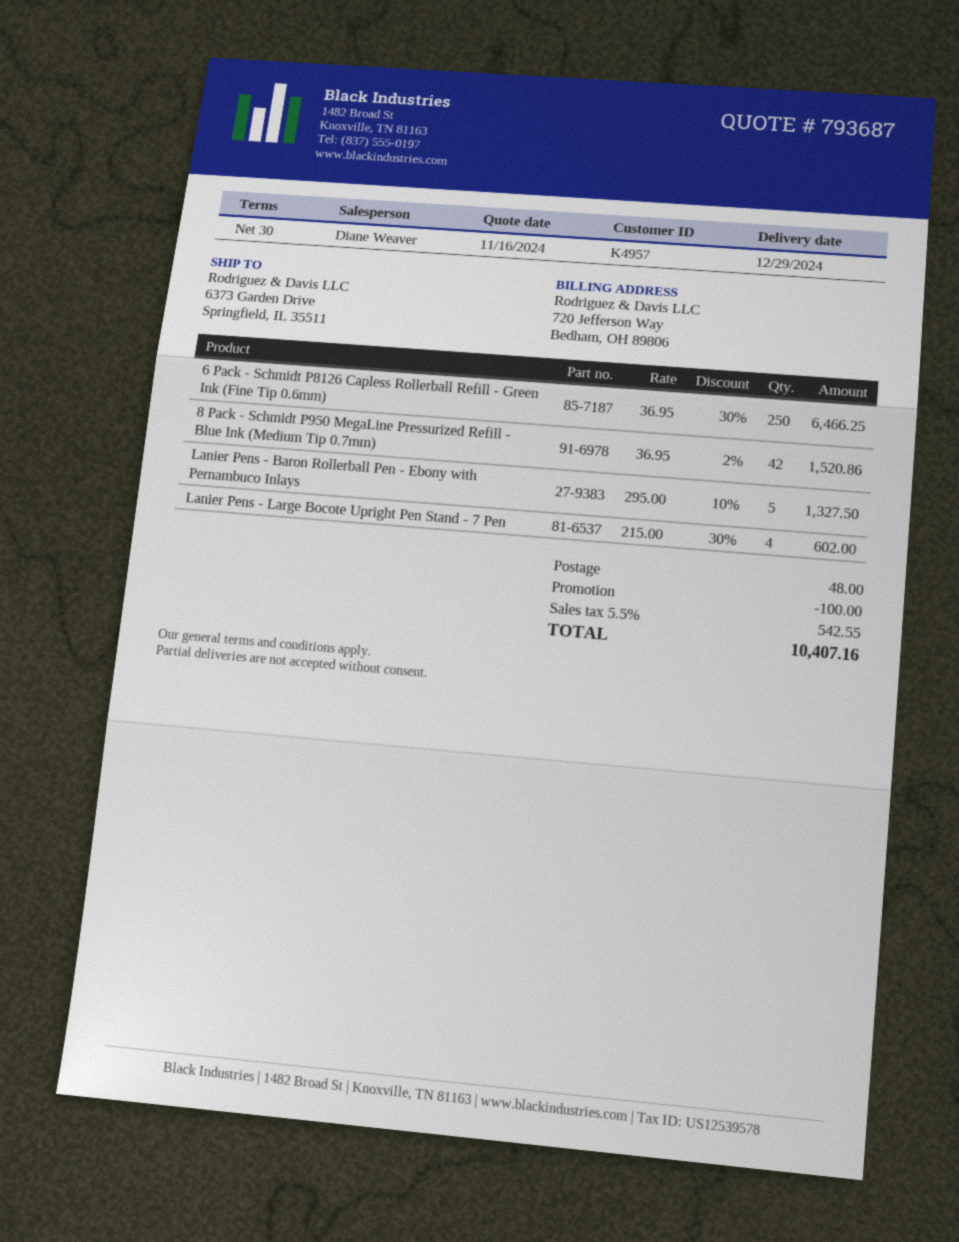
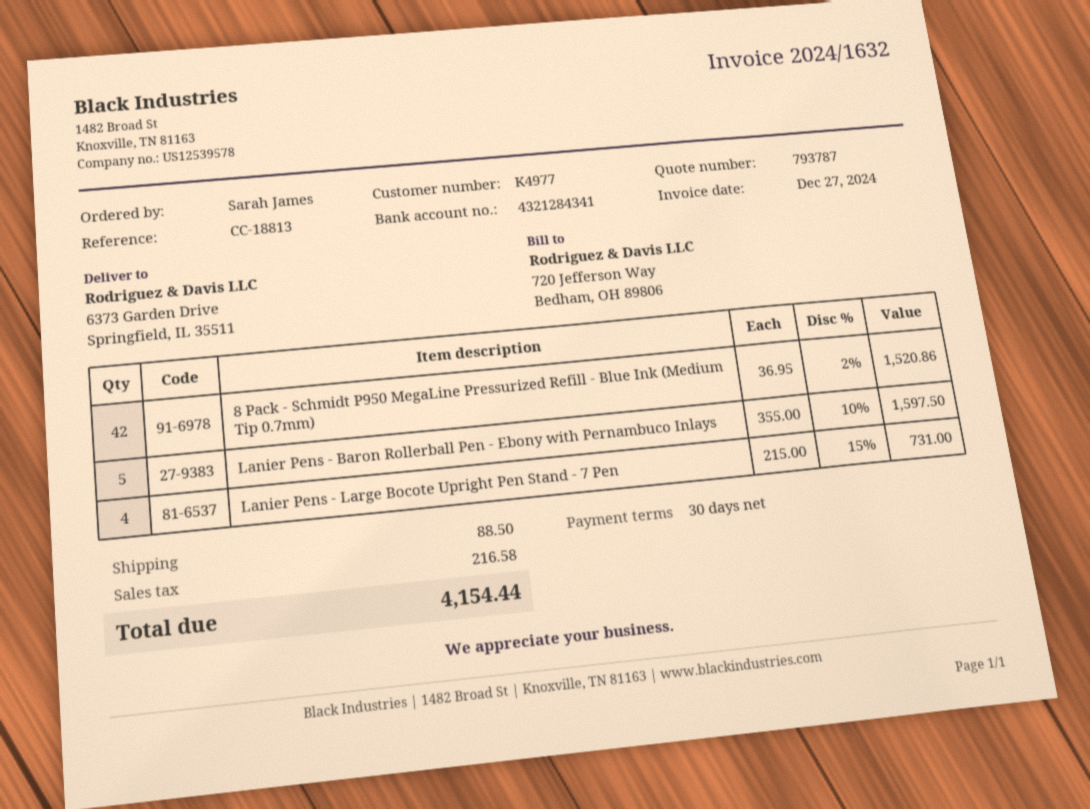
quote number: 793687 -> 793787
customer number: K4957 -> K4977
6 Pack - Schmidt P8126 Capless Rollerball Refill - Green Ink (Fine Tip 0.6mm): 250 x 36.95 - 30% = 6466.25 -> none
Lanier Pens - Baron Rollerball Pen - Ebony with Pernambuco Inlays: 5 x 295.00 - 10% = 1327.50 -> 5 x 355.00 - 10% = 1597.50
Lanier Pens - Large Bocote Upright Pen Stand - 7 Pen: 4 x 215.00 - 30% = 602.00 -> 4 x 215.00 - 15% = 731.00
discount: 100.00 -> none
shipping: 48.00 -> 88.50
tax: 542.55 -> 216.58
total: 10407.16 -> 4154.44

